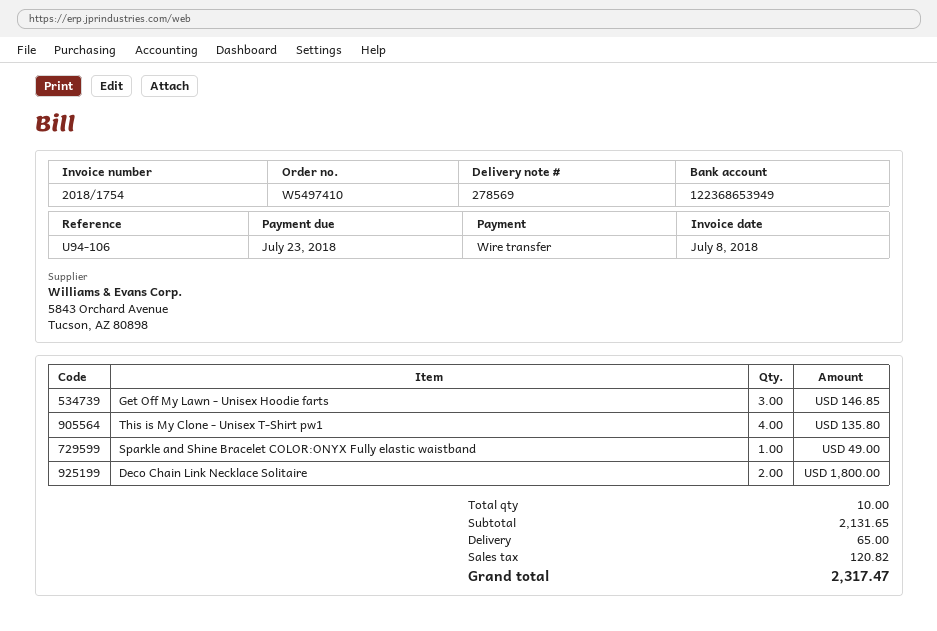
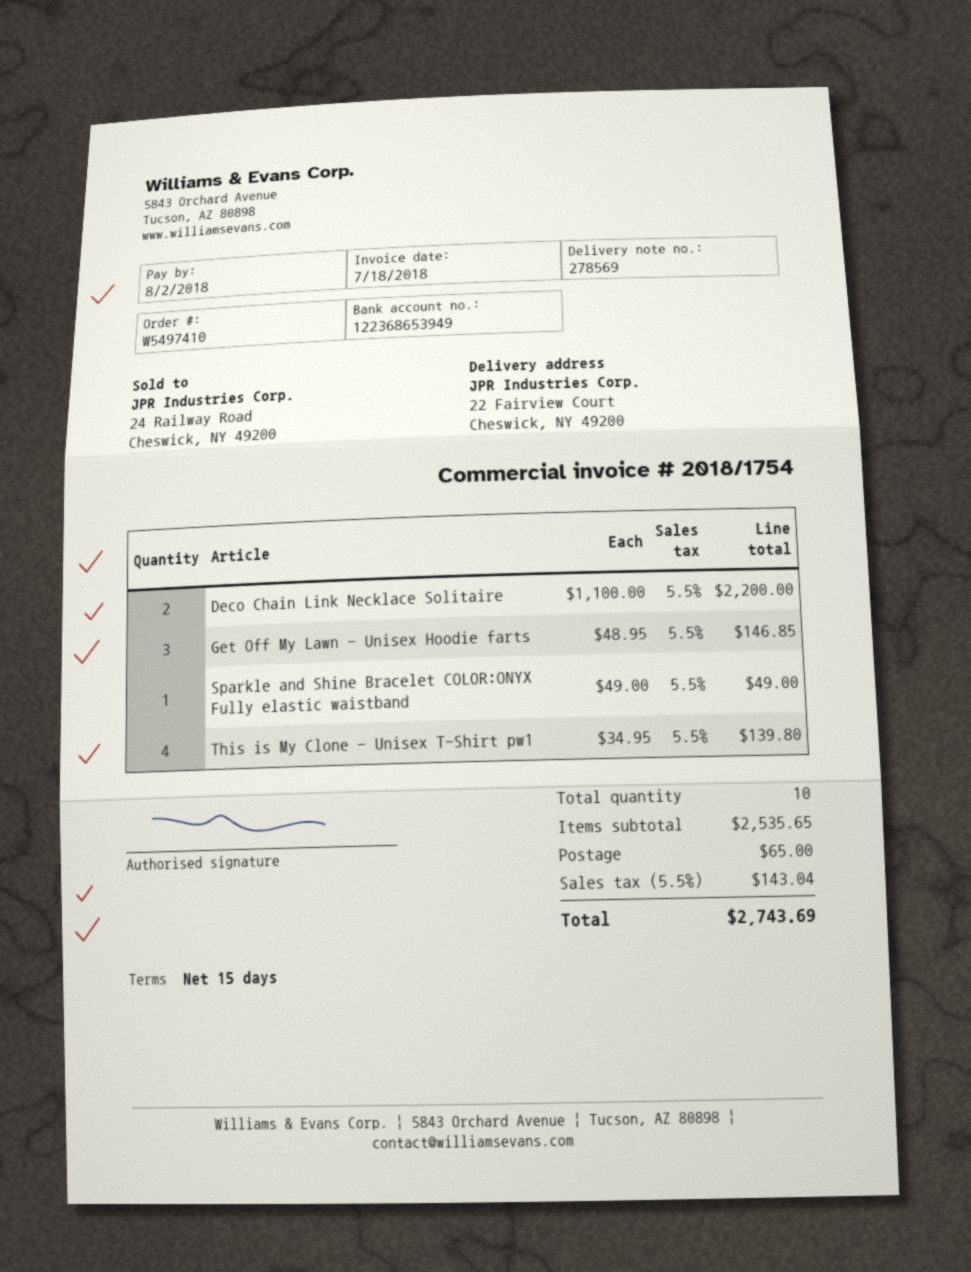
invoice date: 2018-07-08 -> 2018-07-18
due date: 2018-07-23 -> 2018-08-02
This is My Clone - Unisex T-Shirt pw1: 4 for 135.80 -> 4 for 139.80
Deco Chain Link Necklace Solitaire: 2 for 1800.00 -> 2 for 2200.00
subtotal: 2131.65 -> 2535.65
tax: 120.82 -> 143.04
total: 2317.47 -> 2743.69

